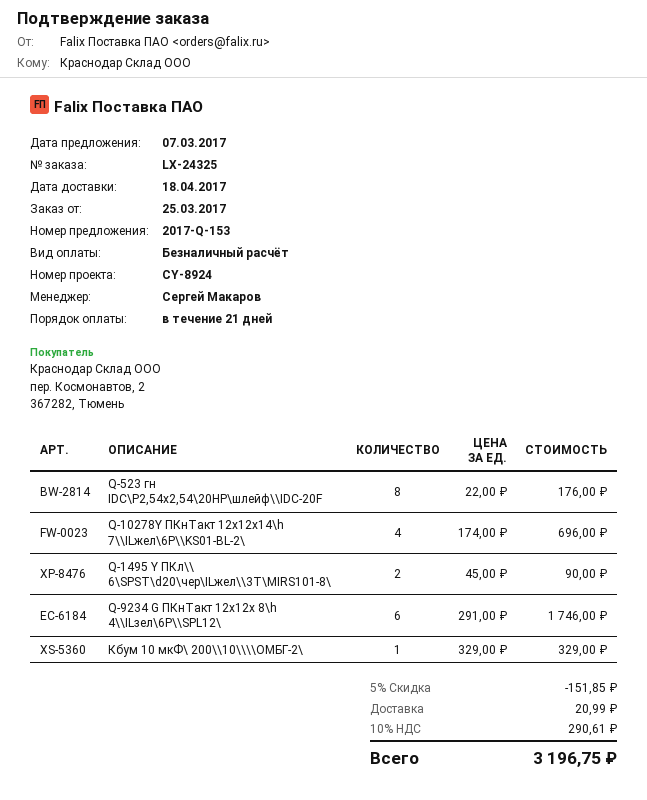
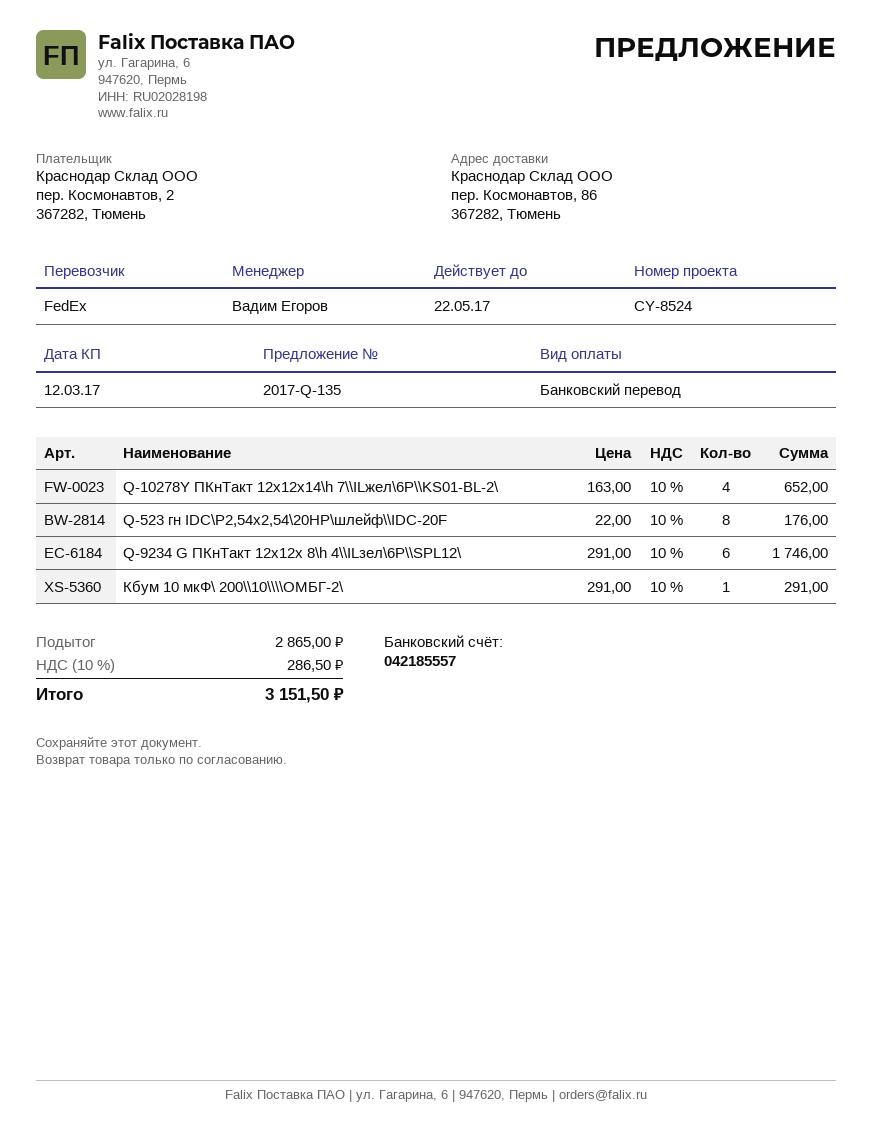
quote number: 2017-Q-153 -> 2017-Q-135
quote date: 2017-03-07 -> 2017-03-12
reference: CY-8924 -> CY-8524
sales rep: Сергей Макаров -> Вадим Егоров
Q-10278Y ПКнТакт 12x12x14\h 7\\ILжел\6P\\KS01-BL-2\: 4 x 174.00 = 696.00 -> 4 x 163.00 = 652.00
Q-1495 Y ПКл\\ 6\SPST\d20\чер\ILжел\\3T\MIRS101-8\: 2 x 45.00 = 90.00 -> none
Кбум 10 мкФ\ 200\\10\\\\ОМБГ-2\: 1 x 329.00 = 329.00 -> 1 x 291.00 = 291.00
discount: 5% = 151.85 -> none
shipping: 20.99 -> none
tax: 10% = 290.61 -> 10% = 286.50
total: 3196.75 -> 3151.50

